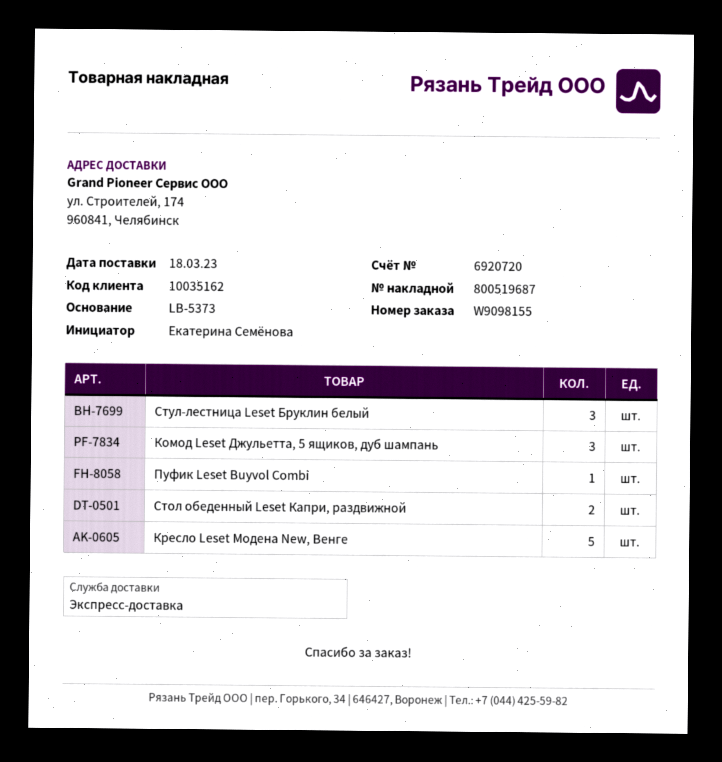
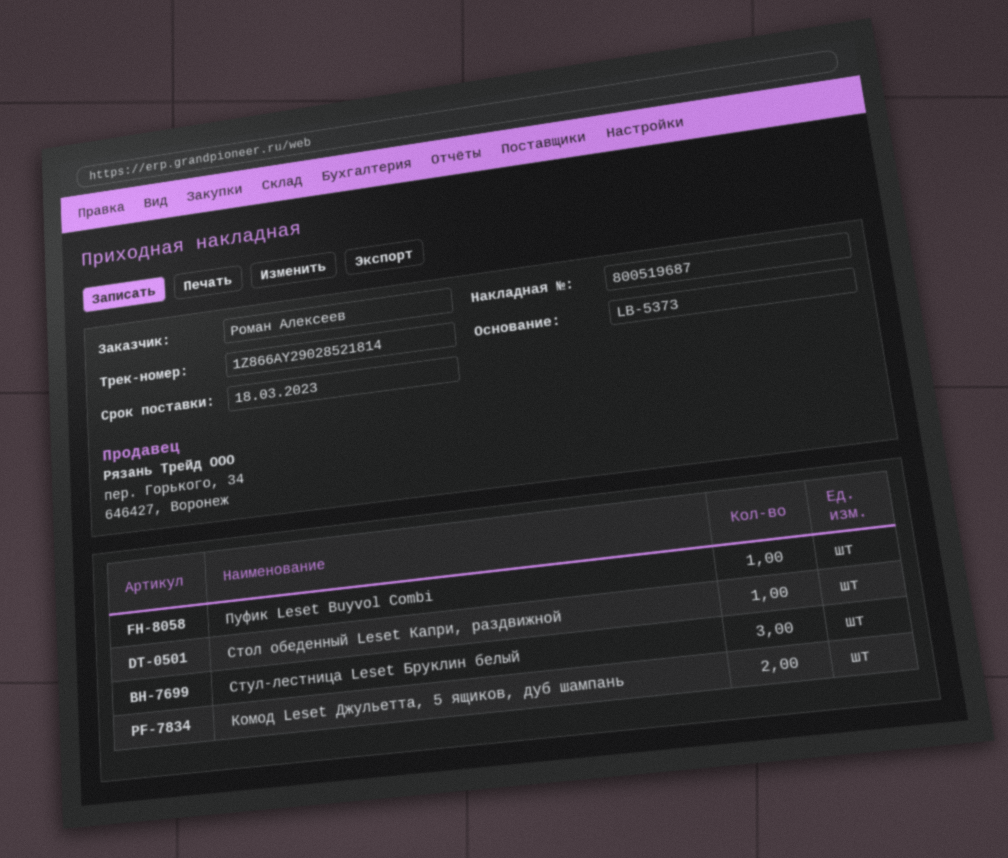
ordered by: Екатерина Семёнова -> Роман Алексеев
Комод Leset Джульетта, 5 ящиков, дуб шампань: 3 -> 2
Стол обеденный Leset Капри, раздвижной: 2 -> 1
Кресло Leset Модена New, Венге: 5 -> none

